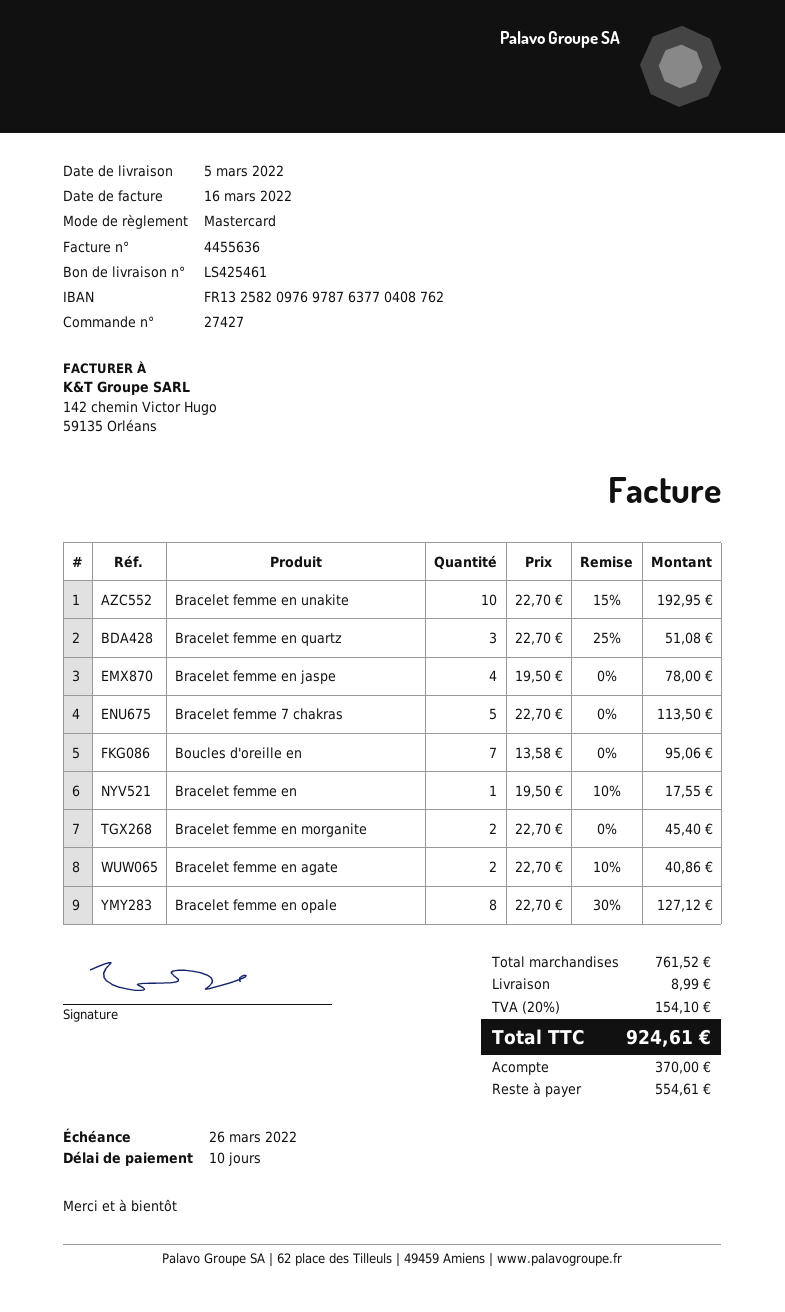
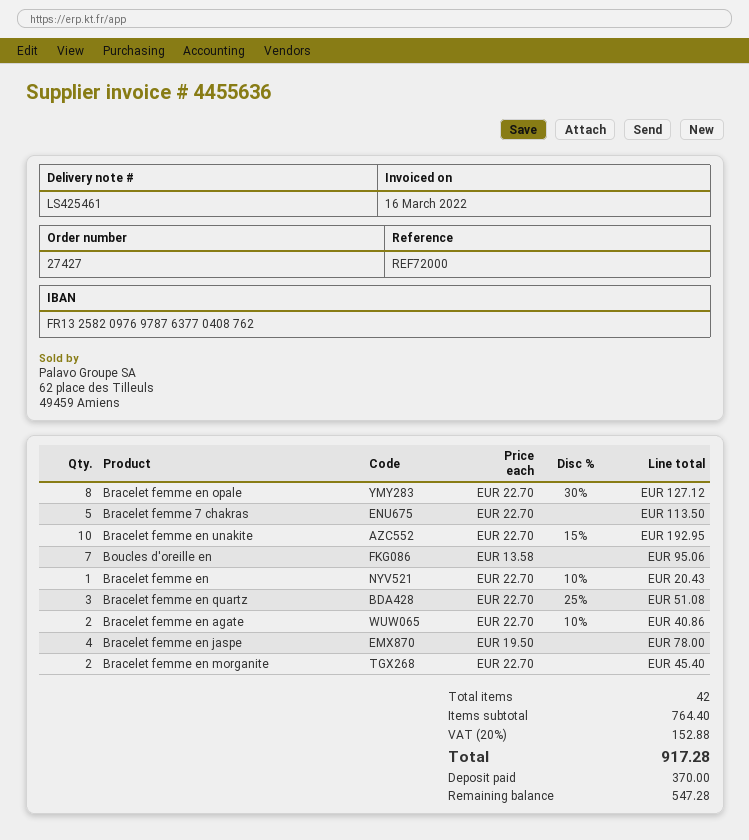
Bracelet femme en: 1 x 19.50 - 10% = 17.55 -> 1 x 22.70 - 10% = 20.43
subtotal: 761.52 -> 764.40
shipping: 8.99 -> none
tax: 20% = 154.10 -> 20% = 152.88
total: 924.61 -> 917.28
balance: 554.61 -> 547.28

